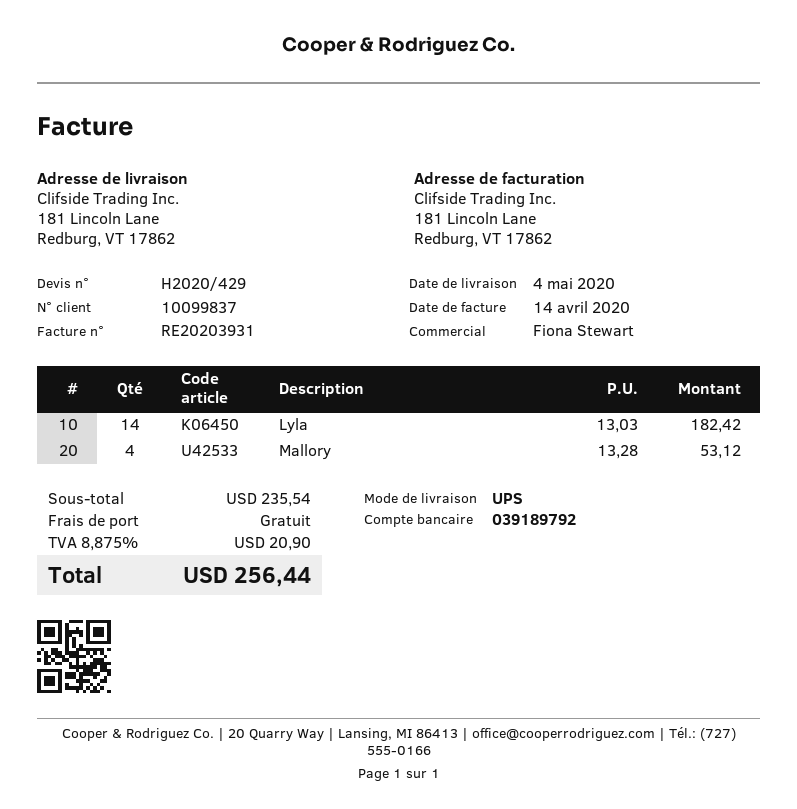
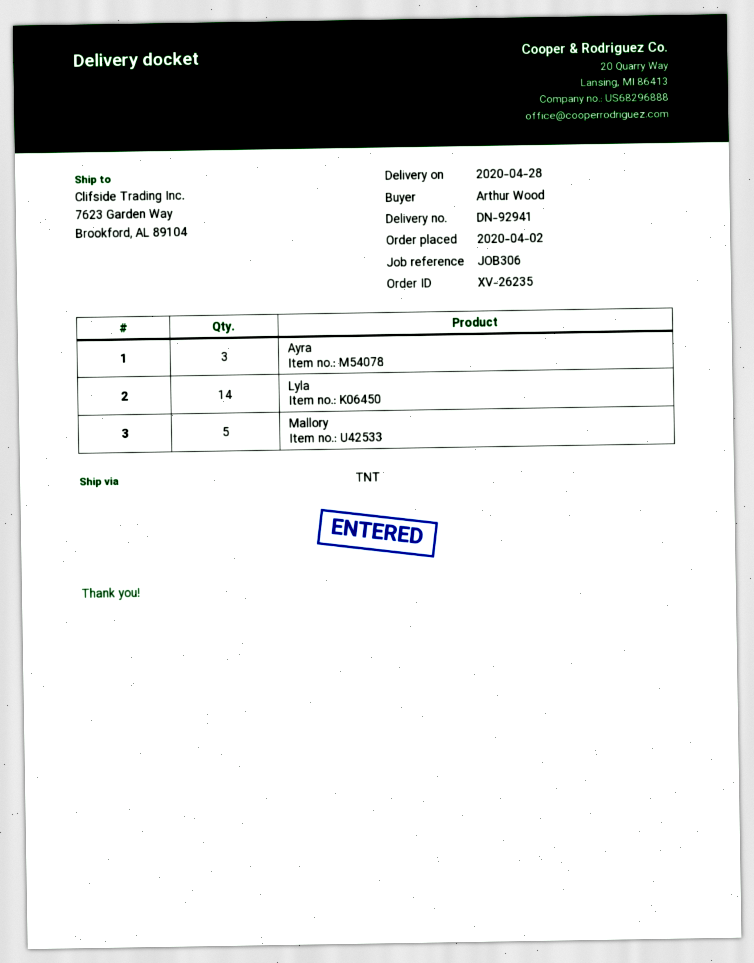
delivery date: 2020-05-04 -> 2020-04-28
shipping method: UPS -> TNT
ship to: 181 Lincoln Lane, Redburg, VT 17862 -> 7623 Garden Way, Brookford, AL 89104
Mallory: 4 -> 5
Ayra: none -> 3

